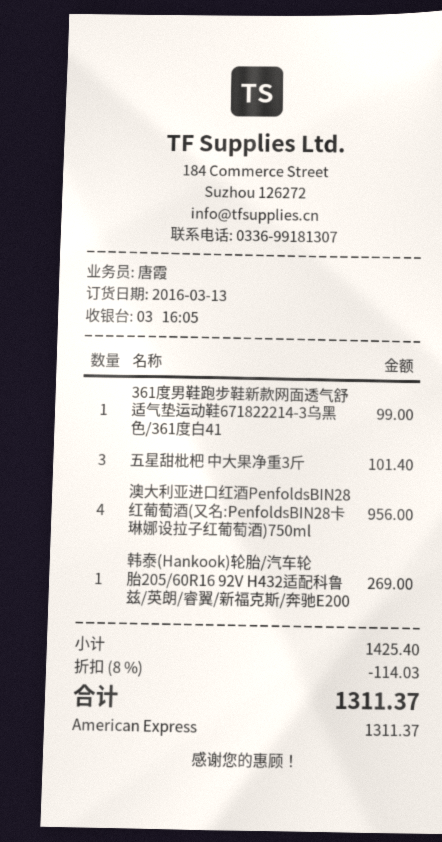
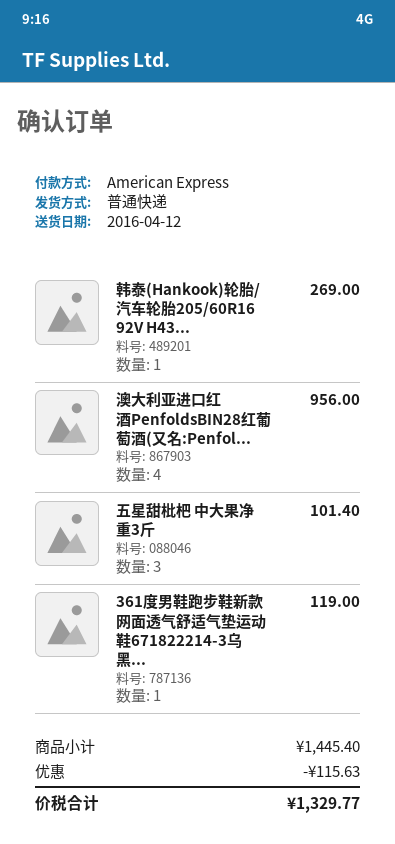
361度男鞋跑步鞋新款网面透气舒适气垫运动鞋671822214-3乌黑色/361度白41: 1 for 99.00 -> 1 for 119.00
subtotal: 1425.40 -> 1445.40
discount: 114.03 -> 115.63
total: 1311.37 -> 1329.77

